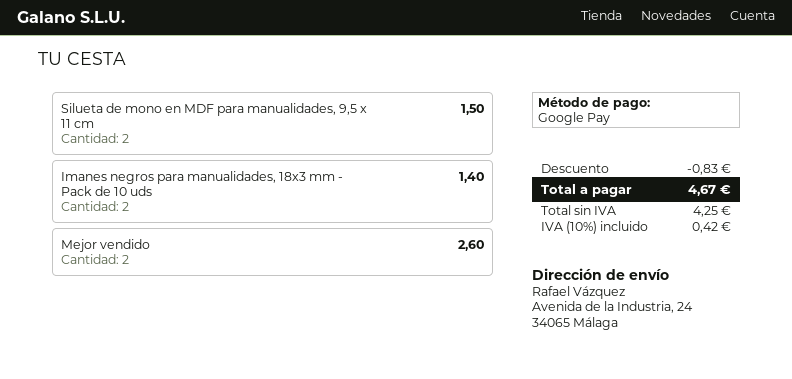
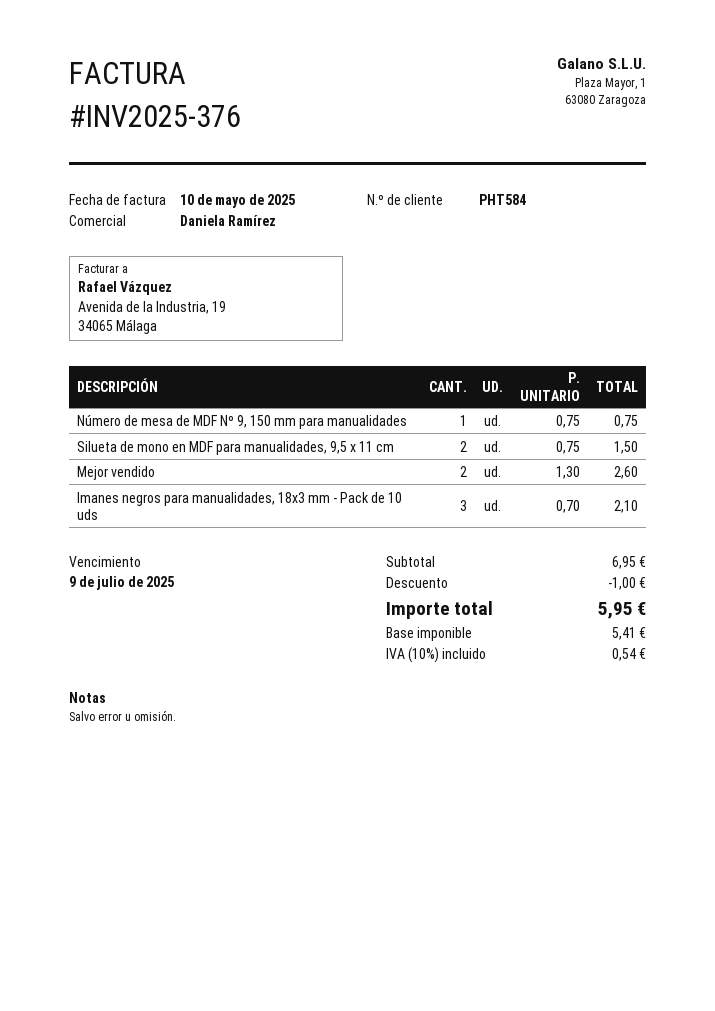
Imanes negros para manualidades, 18x3 mm - Pack de 10 uds: 2 for 1.40 -> 3 for 2.10
Número de mesa de MDF Nº 9, 150 mm para manualidades: none -> 1 for 0.75
discount: 0.83 -> 1.00
net: 4.25 -> 5.41
tax: 10% = 0.42 -> 10% = 0.54
total: 4.67 -> 5.95

